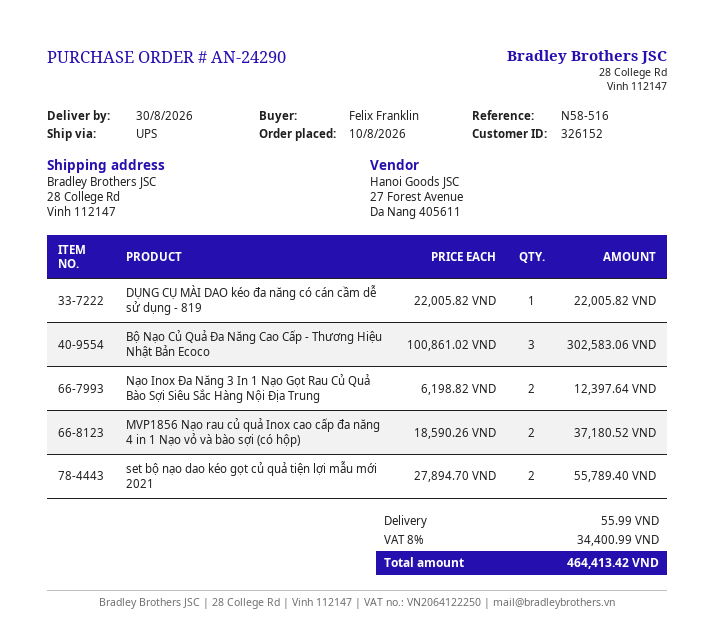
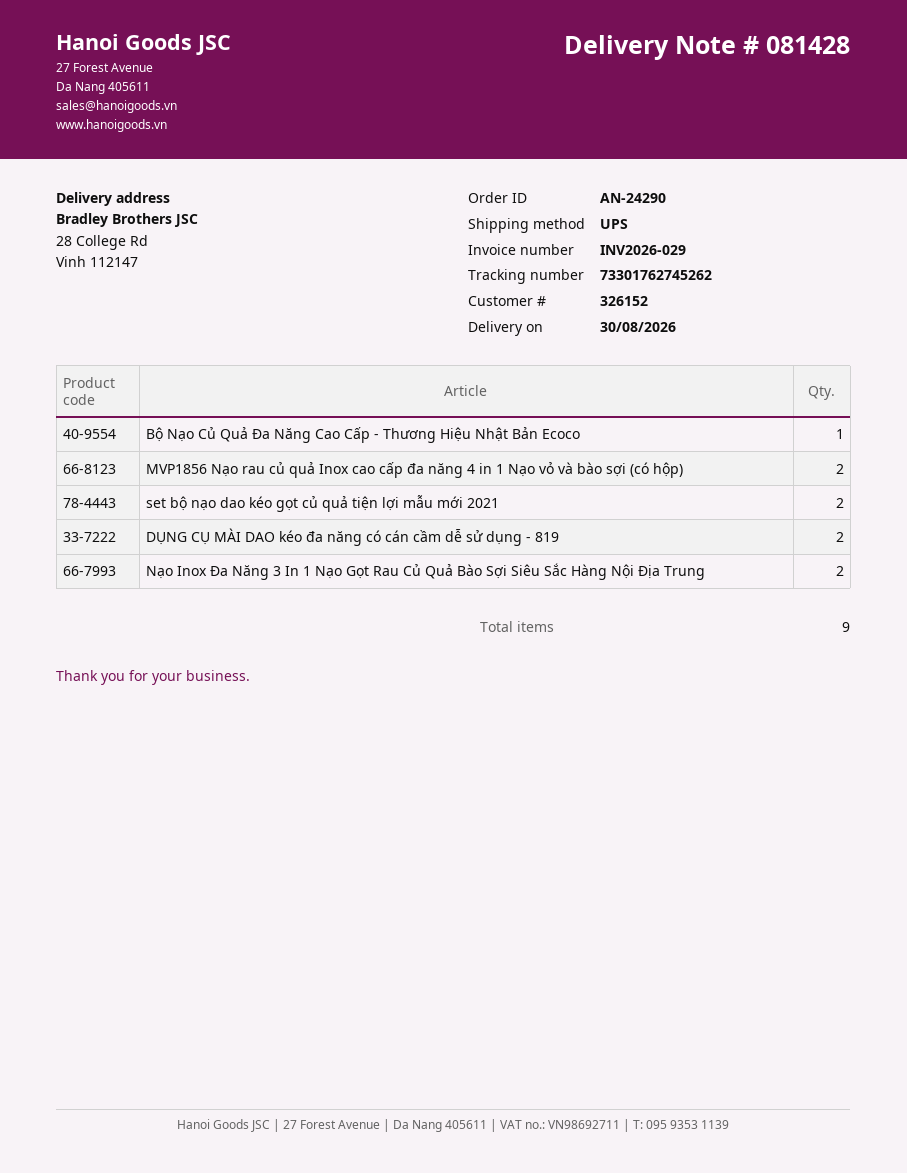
DỤNG CỤ MÀI DAO kéo đa năng có cán cầm dễ sử dụng - 819: 1 -> 2
Bộ Nạo Củ Quả Đa Năng Cao Cấp - Thương Hiệu Nhật Bản Ecoco: 3 -> 1

